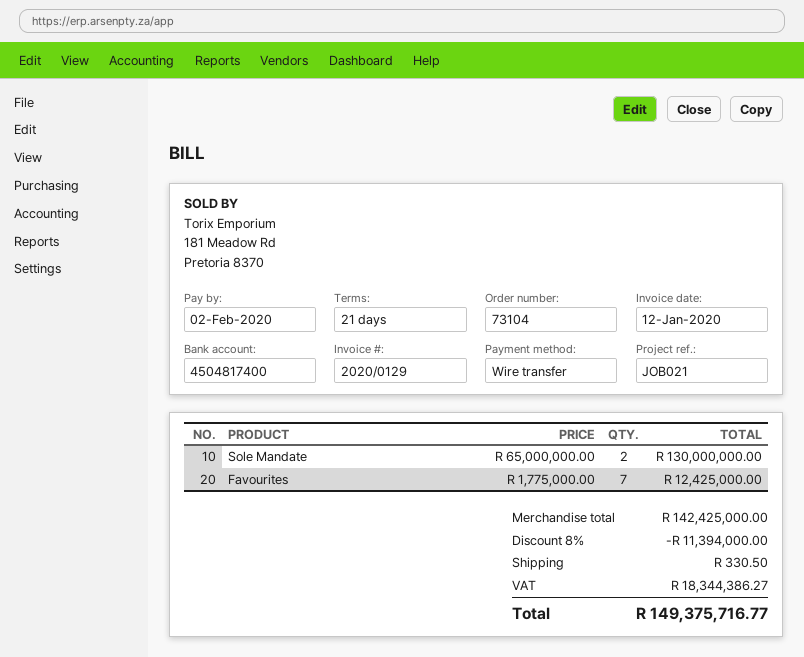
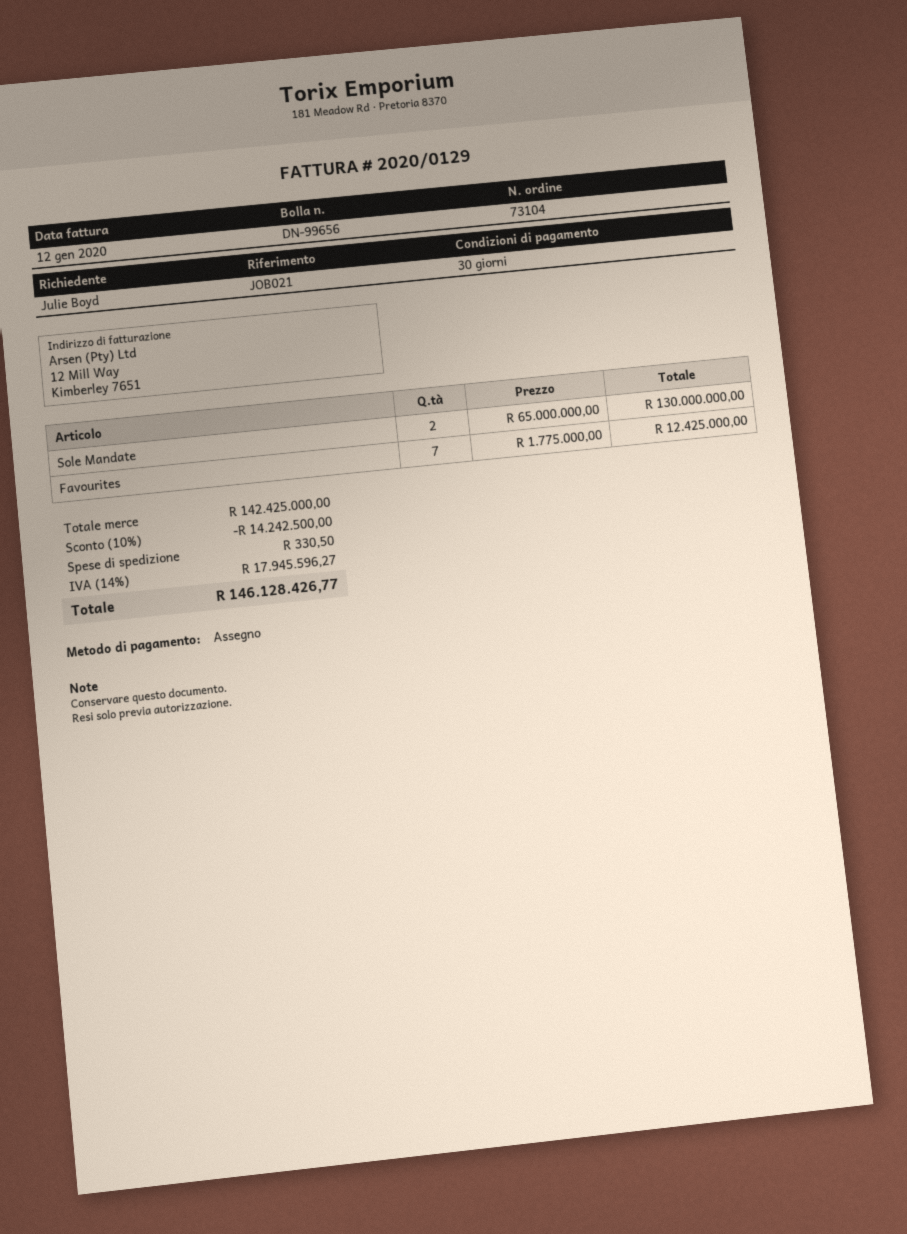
payment terms: 21 days -> 30 days
payment method: bank transfer -> cheque
discount: 8% = 11394000.00 -> 10% = 14242500.00
tax: 18344386.27 -> 17945596.27
total: 149375716.77 -> 146128426.77

